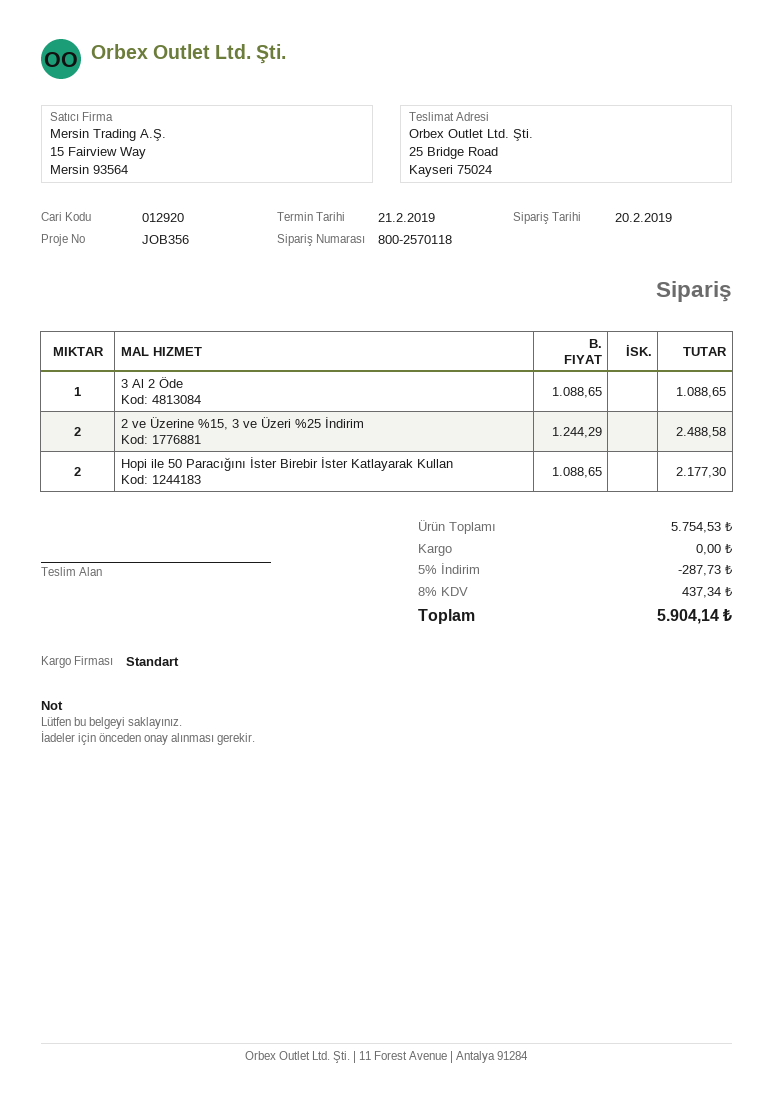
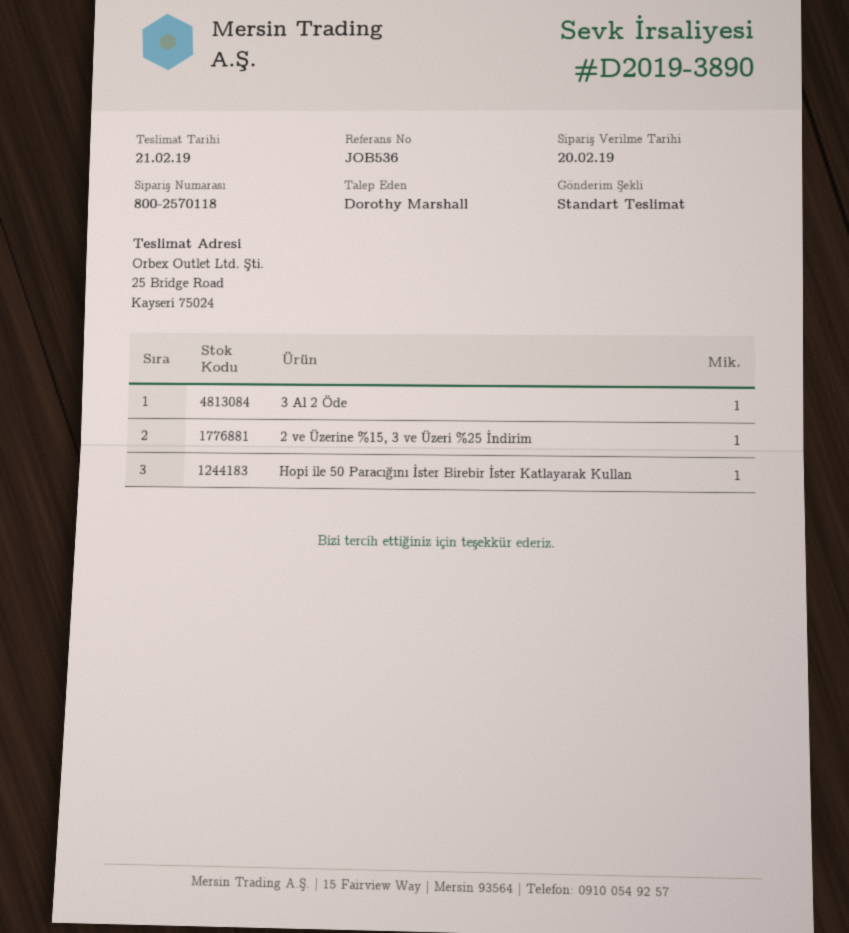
reference: JOB356 -> JOB536
2 ve Üzerine %15, 3 ve Üzeri %25 İndirim: 2 -> 1
Hopi ile 50 Paracığını İster Birebir İster Katlayarak Kullan: 2 -> 1

